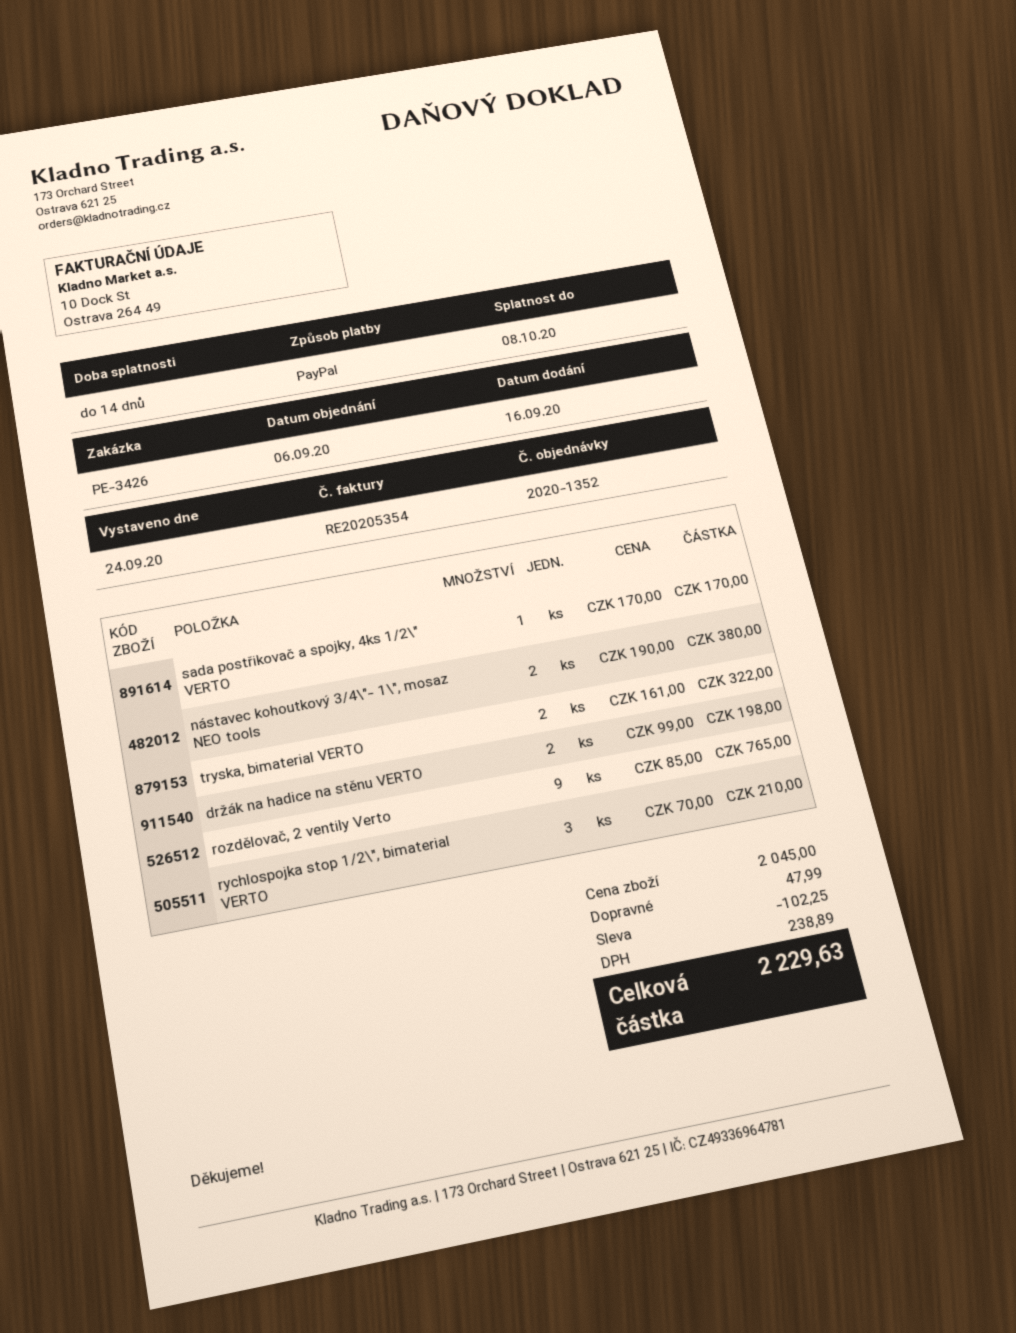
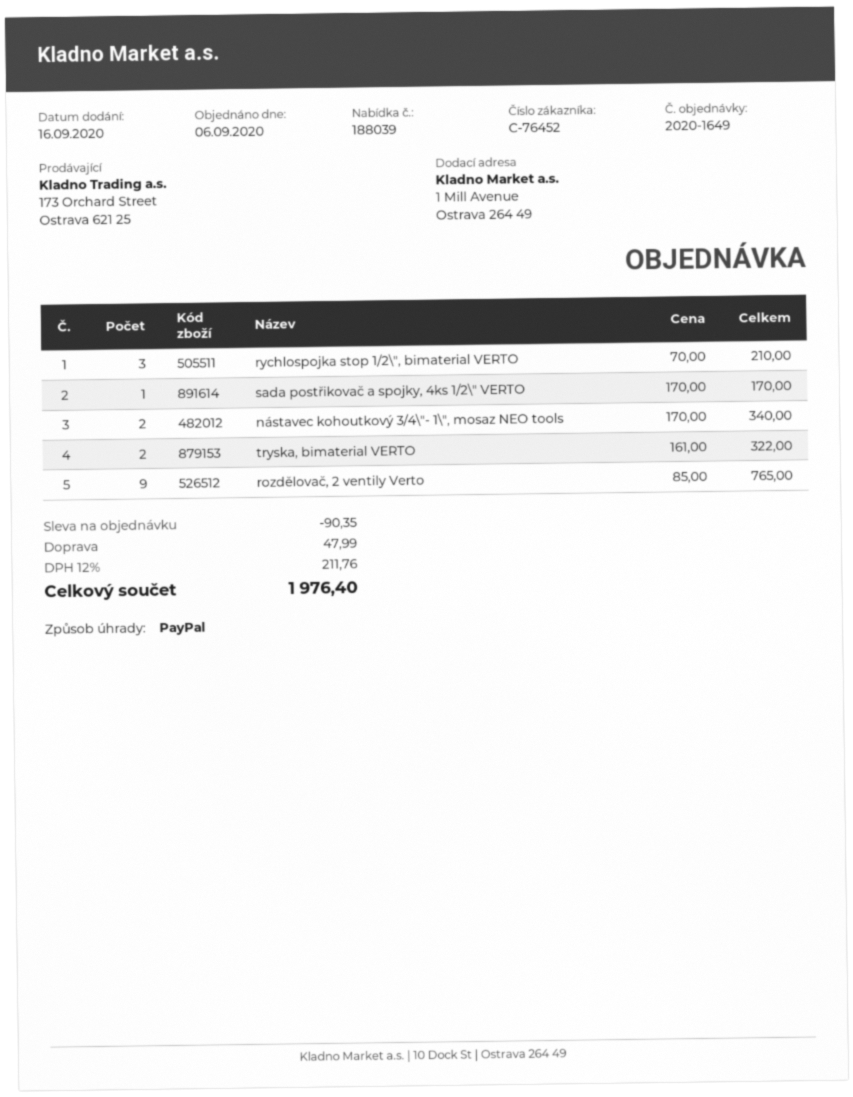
order number: 2020-1352 -> 2020-1649
nástavec kohoutkový 3/4\"- 1\", mosaz NEO tools: 2 x 190.00 = 380.00 -> 2 x 170.00 = 340.00
držák na hadice na stěnu VERTO: 2 x 99.00 = 198.00 -> none
discount: 102.25 -> 90.35
tax: 238.89 -> 211.76
total: 2229.63 -> 1976.40

